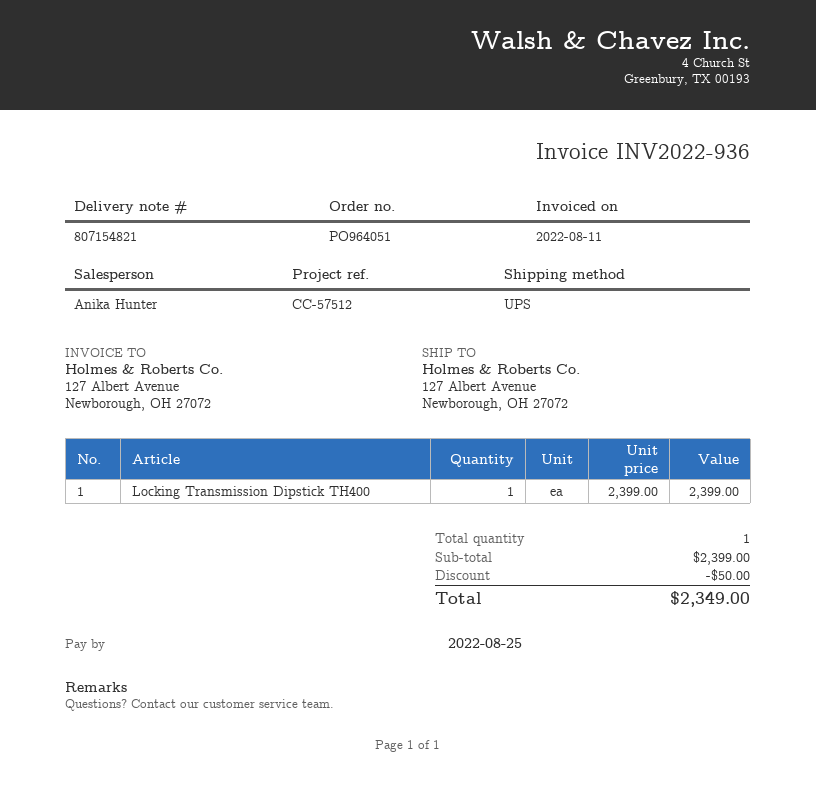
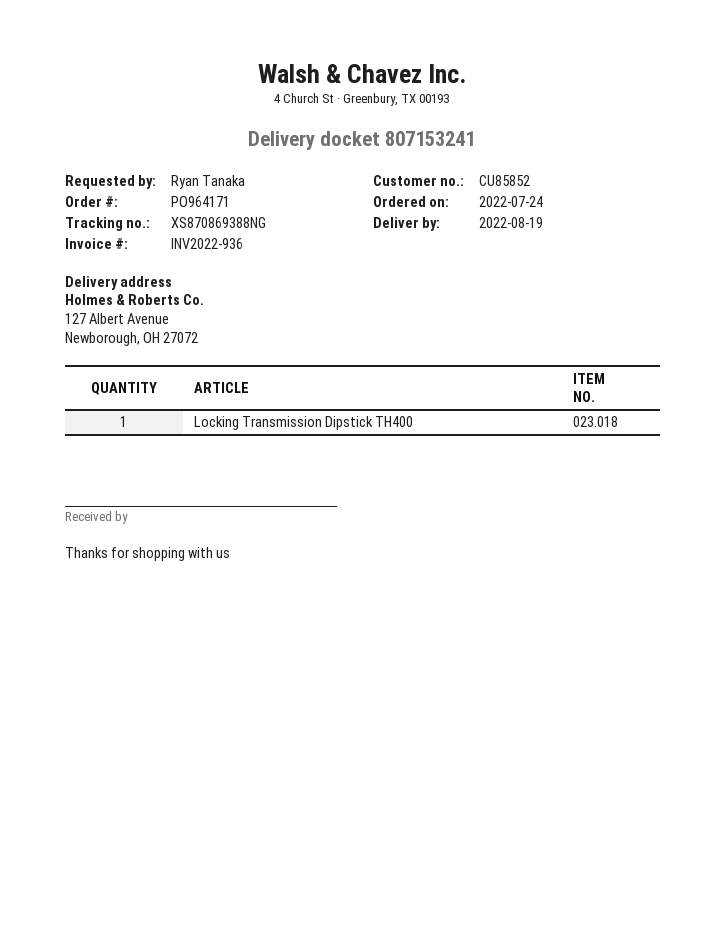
order number: PO964051 -> PO964171
delivery note number: 807154821 -> 807153241

